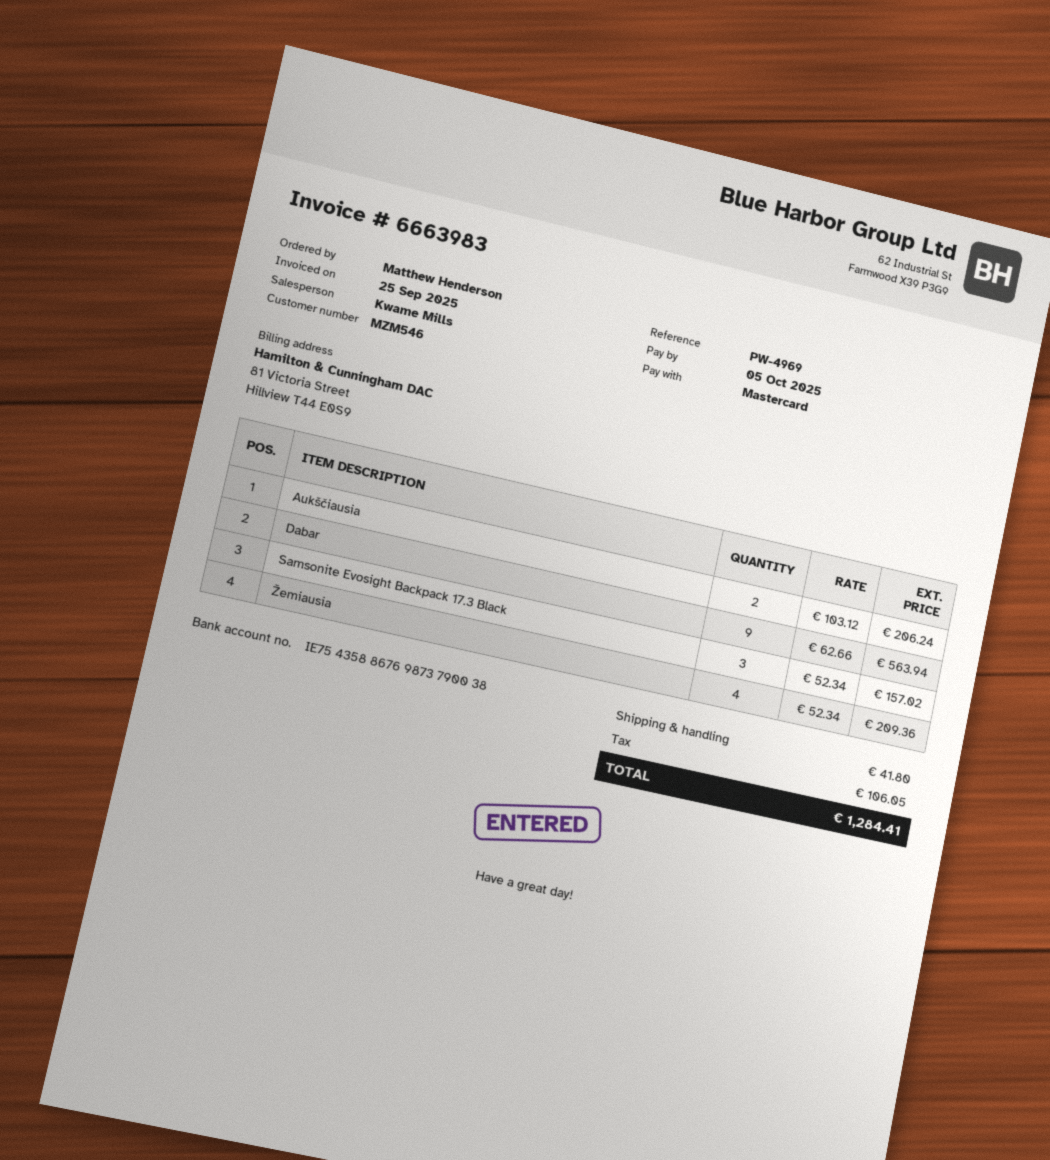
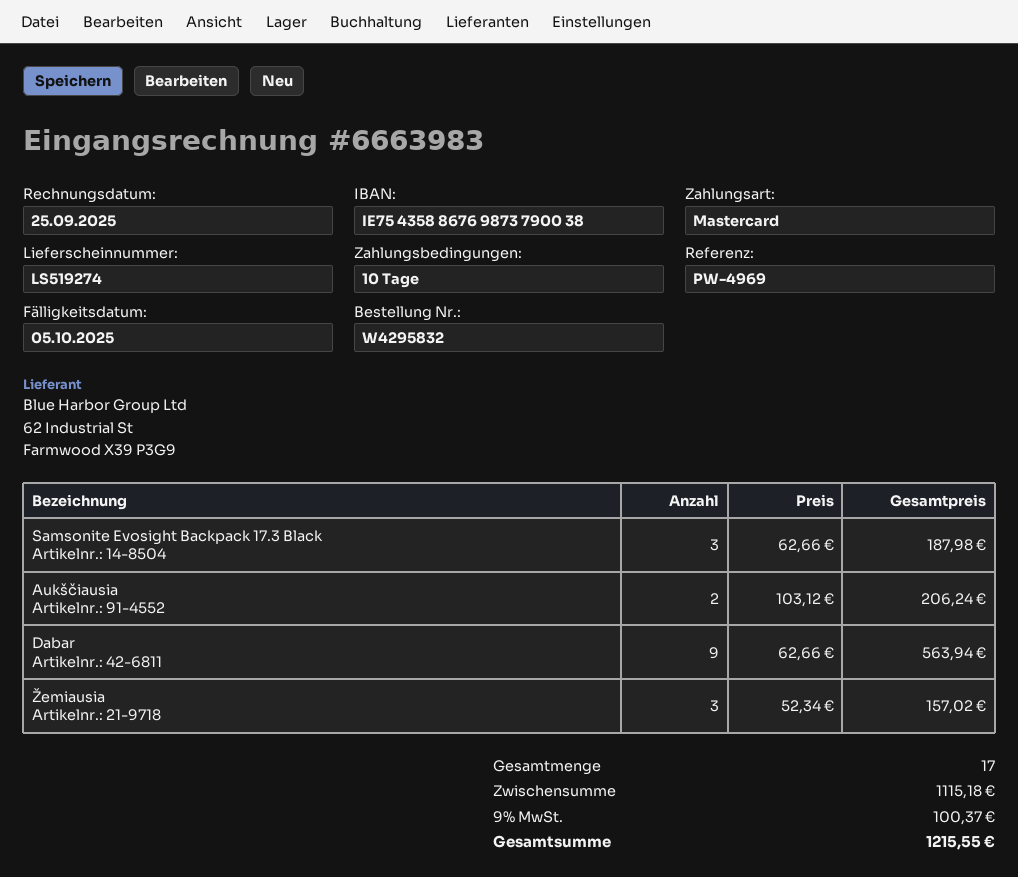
Samsonite Evosight Backpack 17.3 Black: 3 x 52.34 = 157.02 -> 3 x 62.66 = 187.98
Žemiausia: 4 x 52.34 = 209.36 -> 3 x 52.34 = 157.02
shipping: 41.80 -> none
tax: 106.05 -> 100.37
total: 1284.41 -> 1215.55

